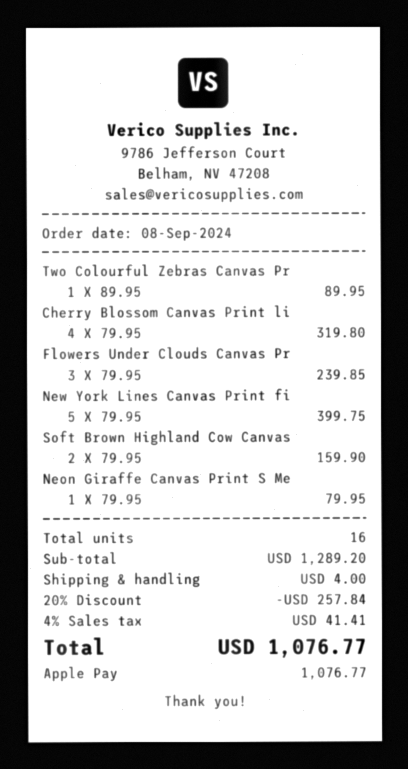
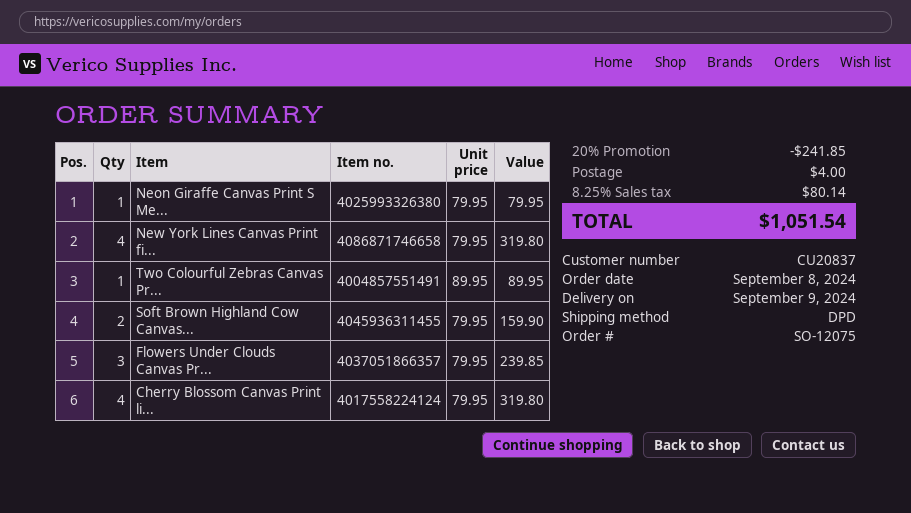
New York Lines Canvas Print fi: 5 x 79.95 = 399.75 -> 4 x 79.95 = 319.80
discount: 20% = 257.84 -> 20% = 241.85
tax: 4% = 41.41 -> 8.25% = 80.14
total: 1076.77 -> 1051.54

